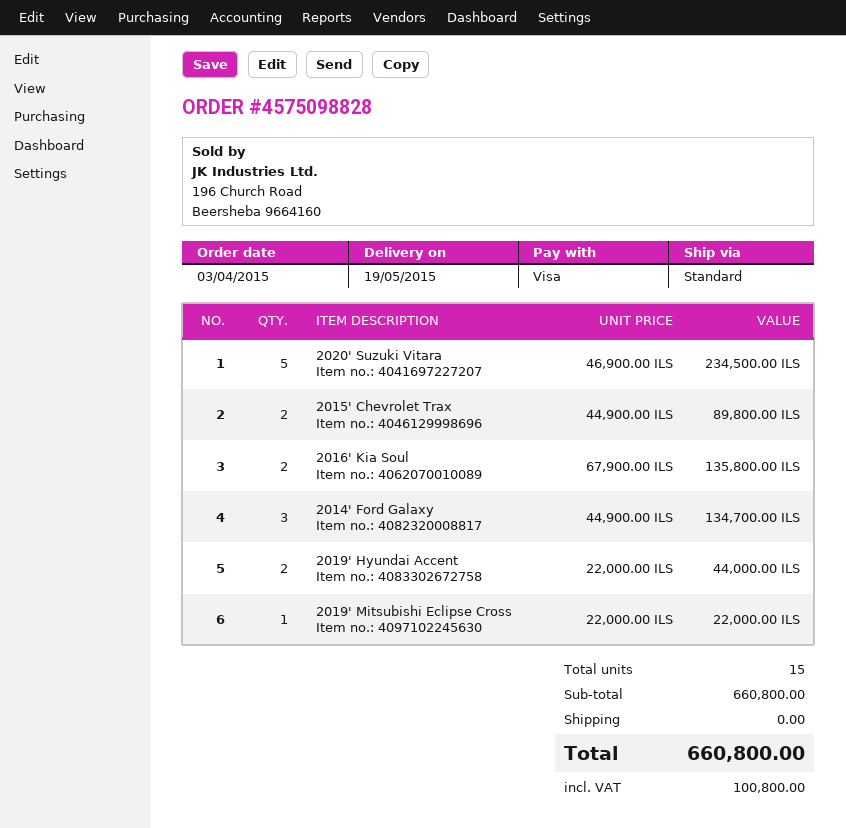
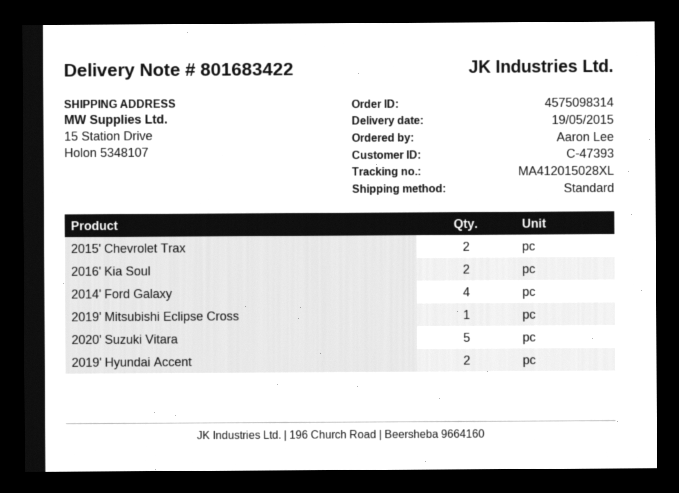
order number: 4575098828 -> 4575098314
2014' Ford Galaxy: 3 -> 4

